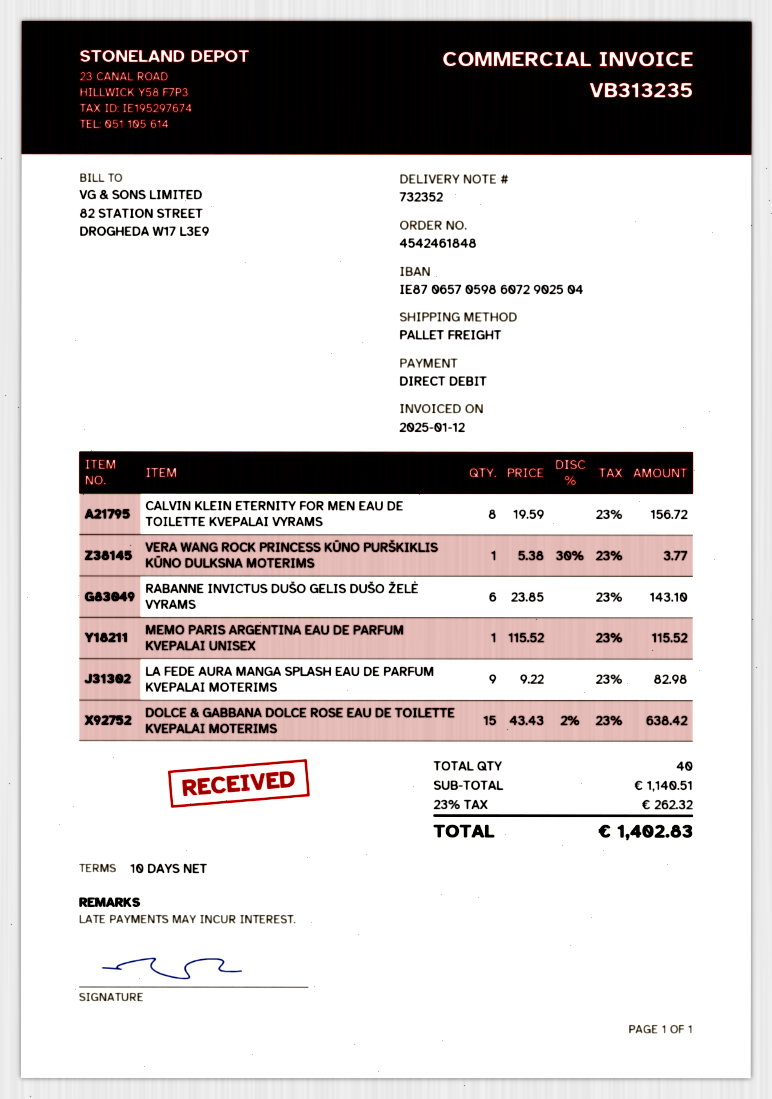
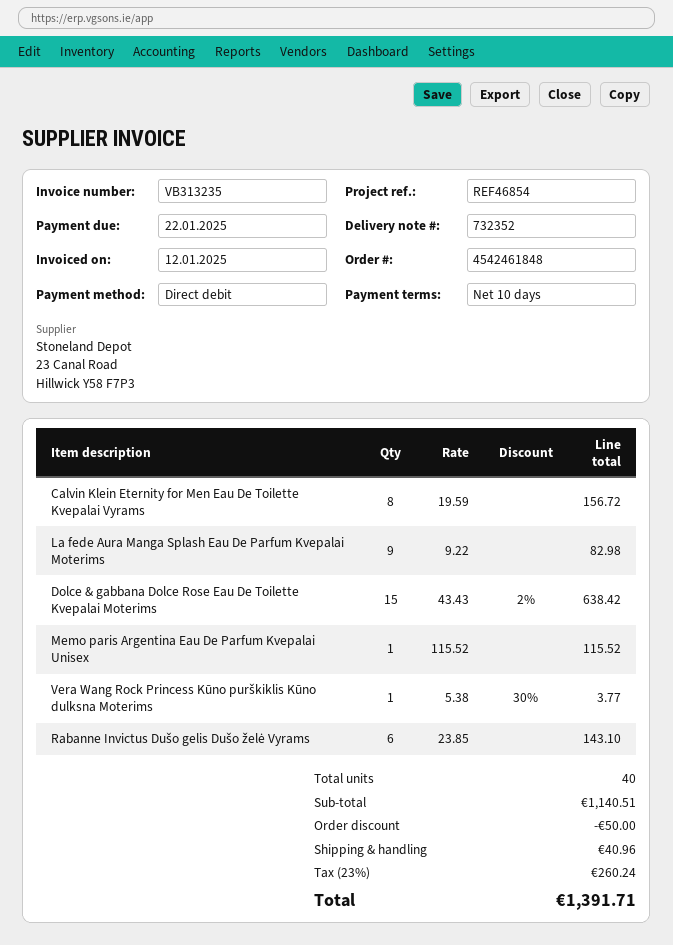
discount: none -> 50.00
shipping: none -> 40.96
tax: 23% = 262.32 -> 23% = 260.24
total: 1402.83 -> 1391.71

